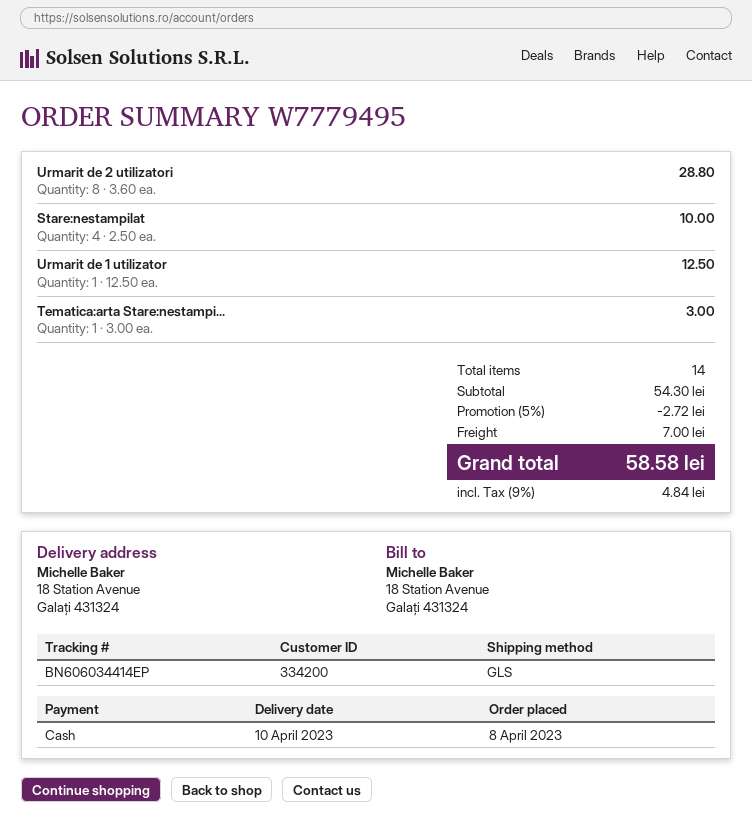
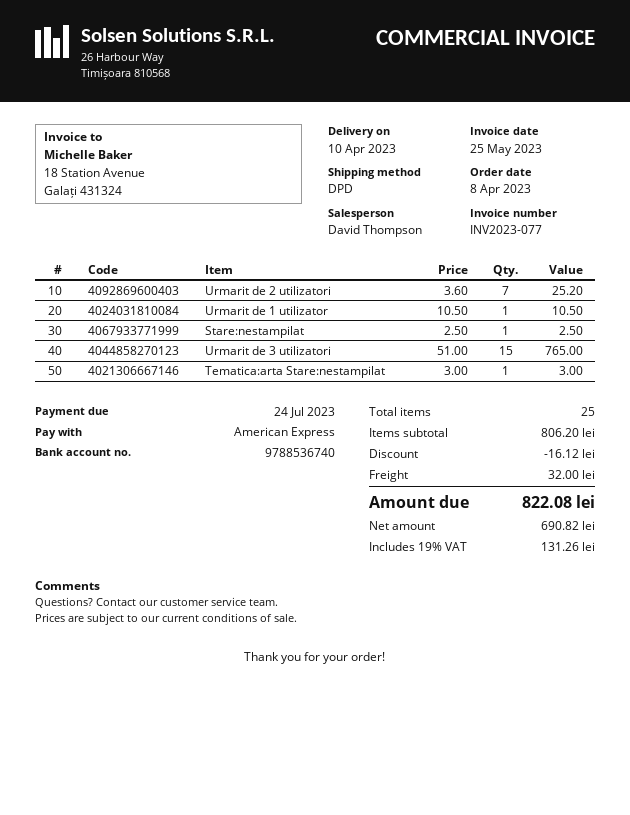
payment method: cash -> American Express
shipping method: GLS -> DPD
Urmarit de 2 utilizatori: 8 x 3.60 = 28.80 -> 7 x 3.60 = 25.20
Stare:nestampilat: 4 x 2.50 = 10.00 -> 1 x 2.50 = 2.50
Urmarit de 1 utilizator: 1 x 12.50 = 12.50 -> 1 x 10.50 = 10.50
Urmarit de 3 utilizatori: none -> 15 x 51.00 = 765.00
total quantity: 14 -> 25
subtotal: 54.30 -> 806.20
discount: 2.72 -> 16.12
shipping: 7.00 -> 32.00
tax: 9% = 4.84 -> 19% = 131.26
total: 58.58 -> 822.08

